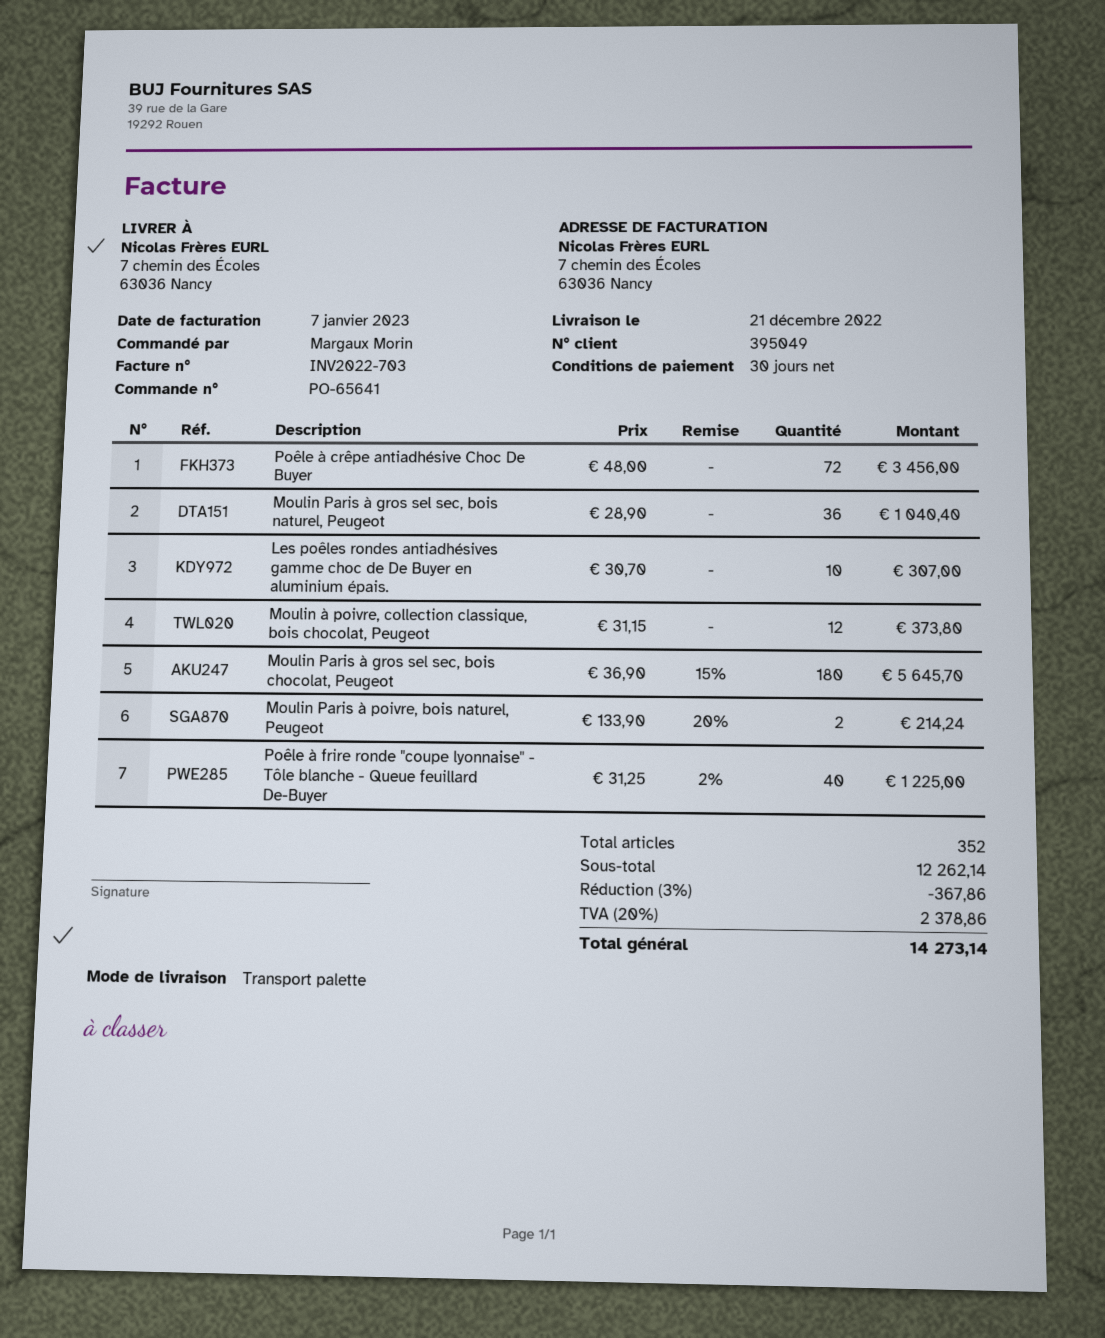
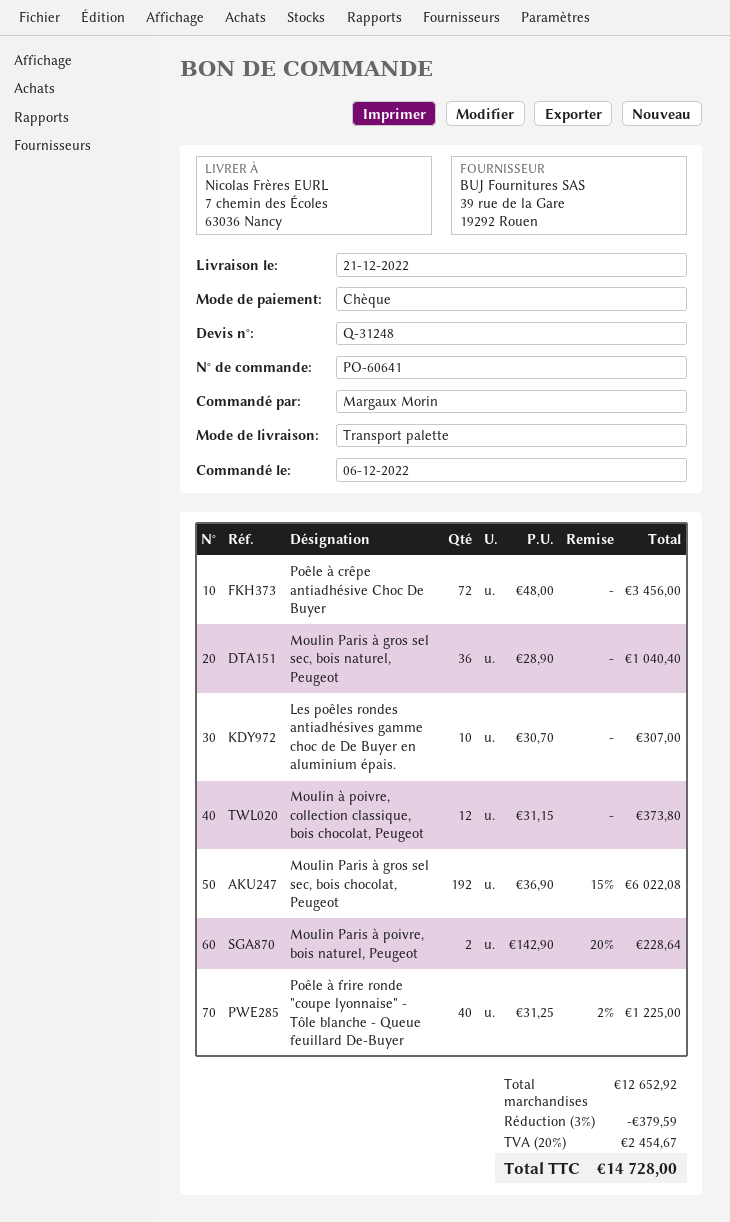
order number: PO-65641 -> PO-60641
Moulin Paris à gros sel sec, bois chocolat, Peugeot: 180 x 36.90 - 15% = 5645.70 -> 192 x 36.90 - 15% = 6022.08
Moulin Paris à poivre, bois naturel, Peugeot: 2 x 133.90 - 20% = 214.24 -> 2 x 142.90 - 20% = 228.64
subtotal: 12262.14 -> 12652.92
discount: 3% = 367.86 -> 3% = 379.59
tax: 20% = 2378.86 -> 20% = 2454.67
total: 14273.14 -> 14728.00

